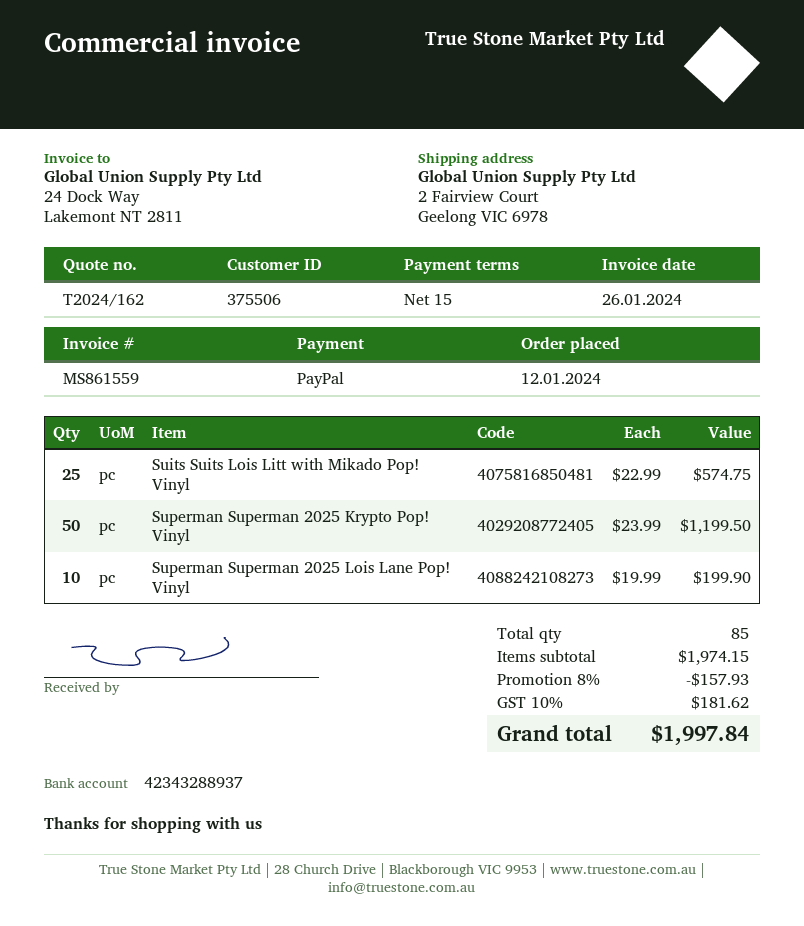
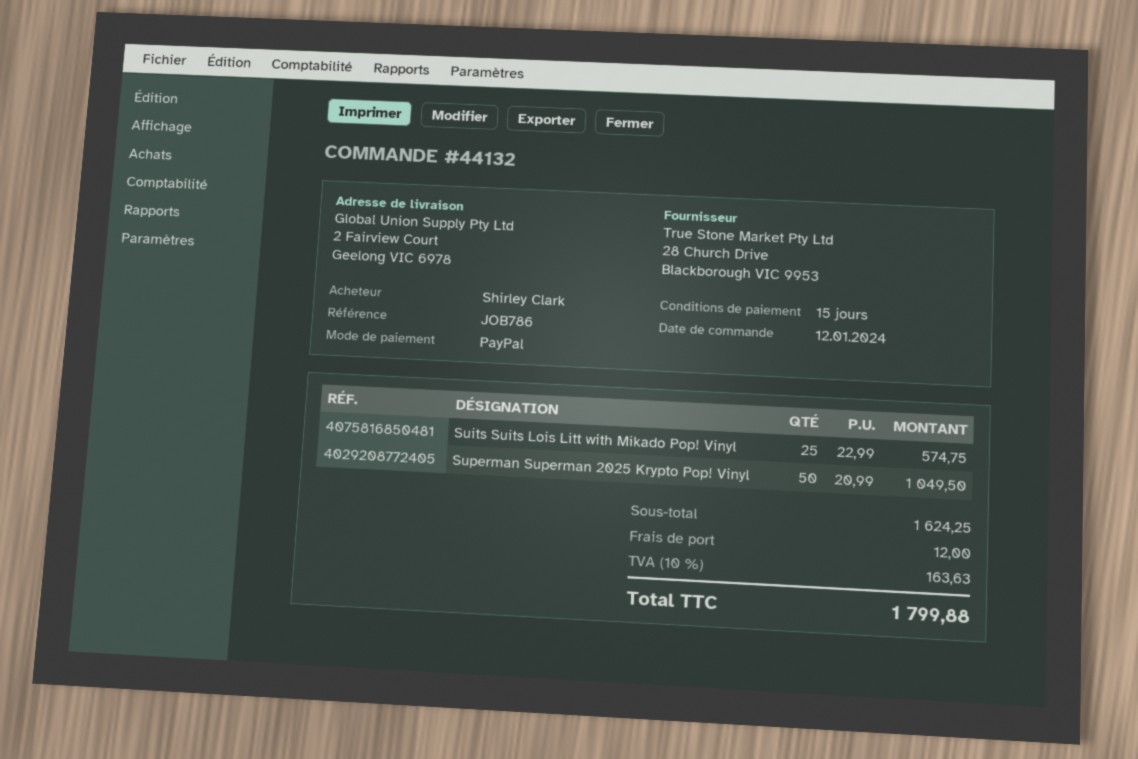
Superman Superman 2025 Krypto Pop! Vinyl: 50 x 23.99 = 1199.50 -> 50 x 20.99 = 1049.50
Superman Superman 2025 Lois Lane Pop! Vinyl: 10 x 19.99 = 199.90 -> none
subtotal: 1974.15 -> 1624.25
discount: 8% = 157.93 -> none
shipping: none -> 12.00
tax: 10% = 181.62 -> 10% = 163.63
total: 1997.84 -> 1799.88

